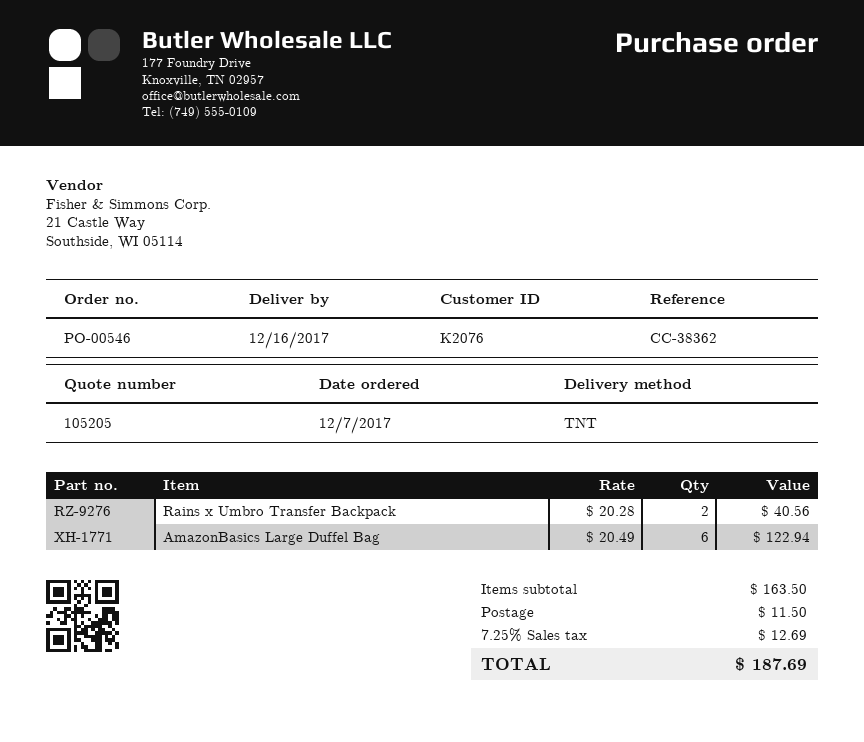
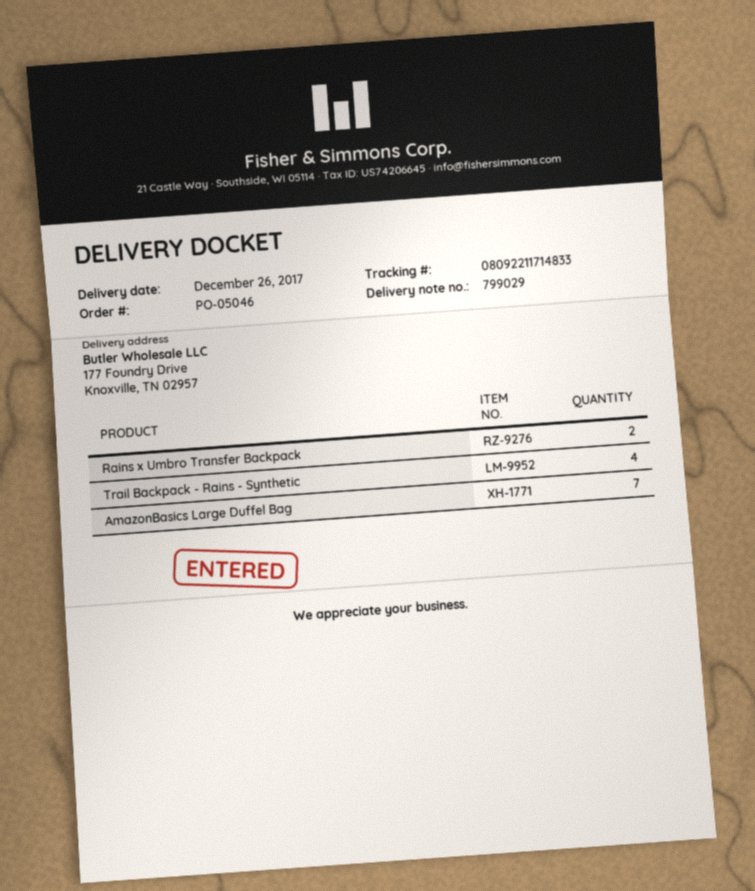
order number: PO-00546 -> PO-05046
delivery date: 2017-12-16 -> 2017-12-26
AmazonBasics Large Duffel Bag: 6 -> 7
Trail Backpack - Rains - Synthetic: none -> 4

